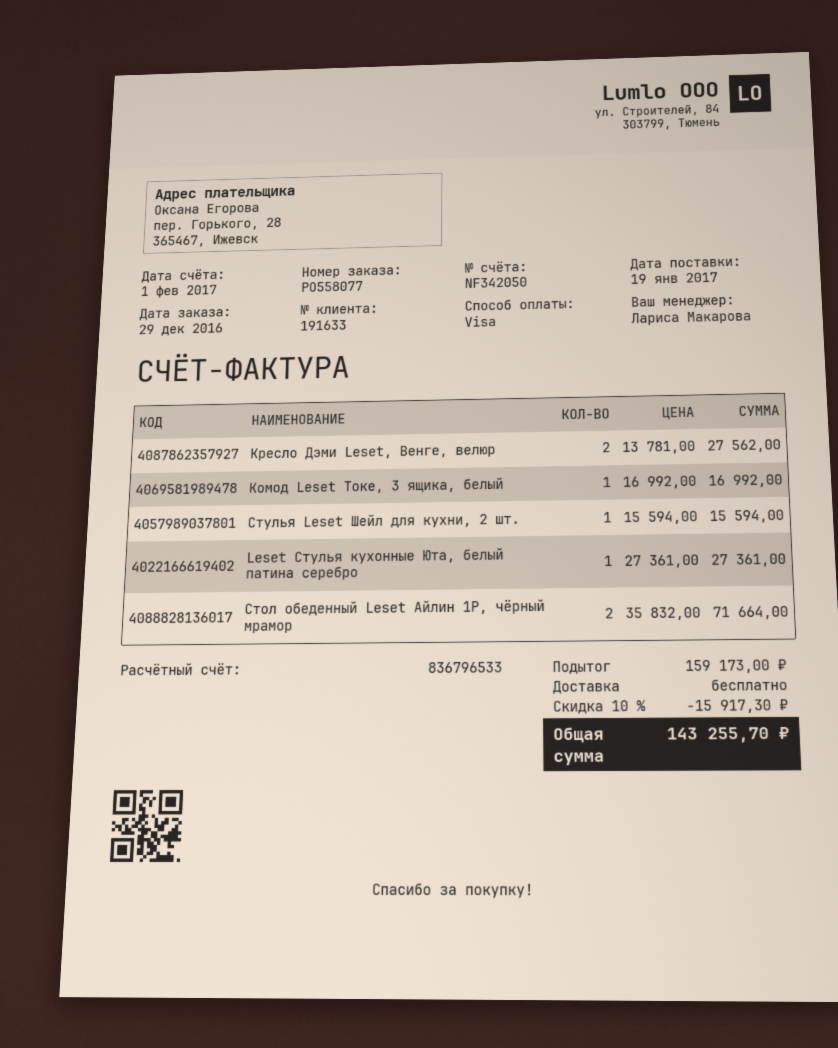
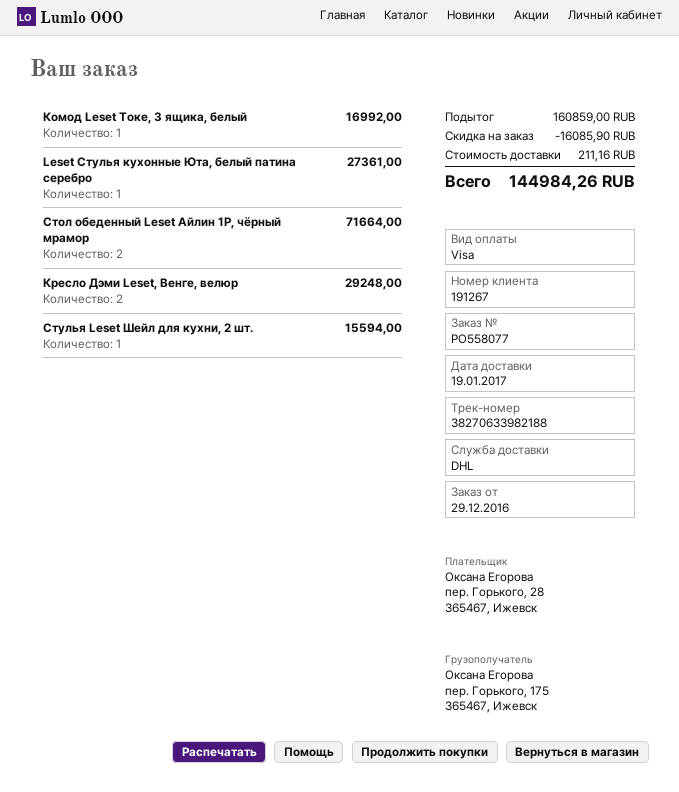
customer number: 191633 -> 191267
Кресло Дэми Leset, Венге, велюр: 2 for 27562.00 -> 2 for 29248.00
subtotal: 159173.00 -> 160859.00
discount: 15917.30 -> 16085.90
shipping: 0.00 -> 211.16
total: 143255.70 -> 144984.26

